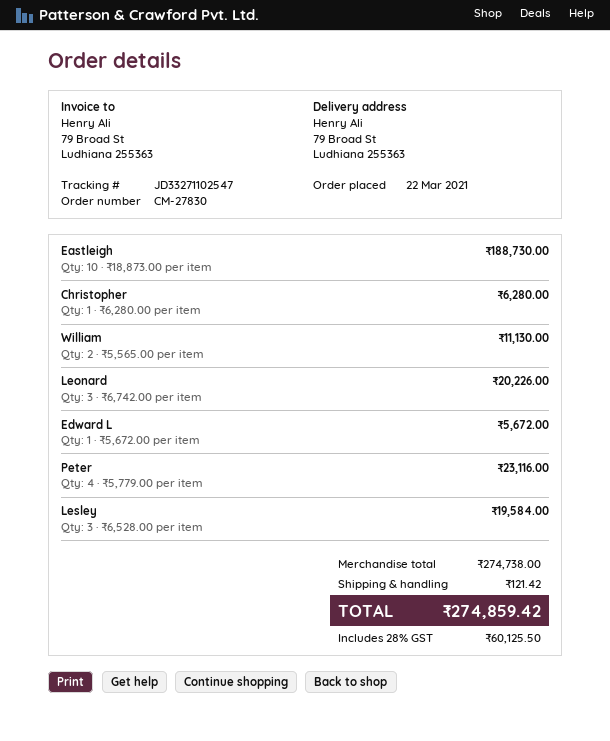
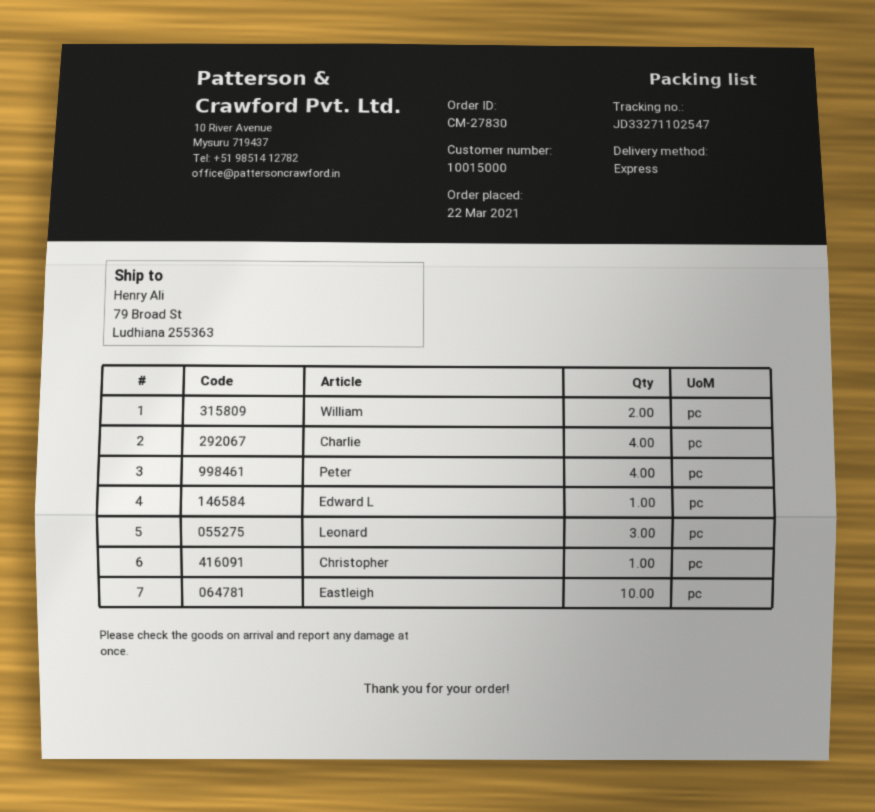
Lesley: 3 -> none
Charlie: none -> 4

